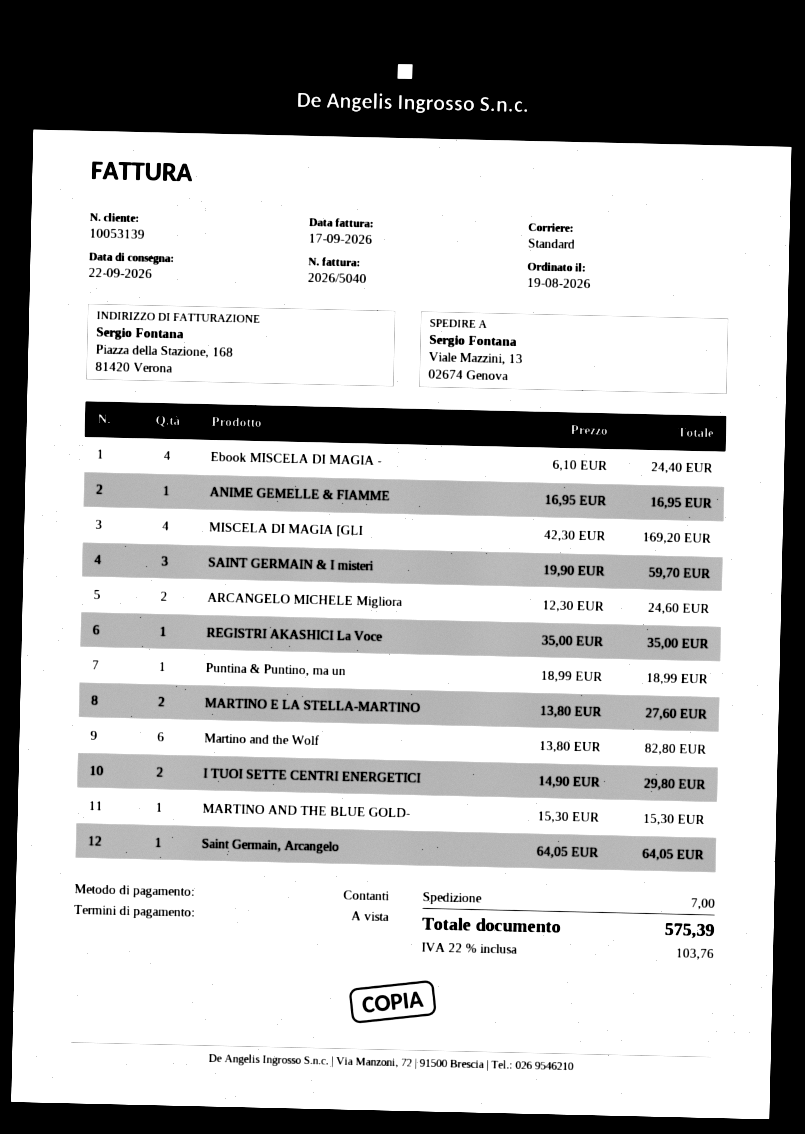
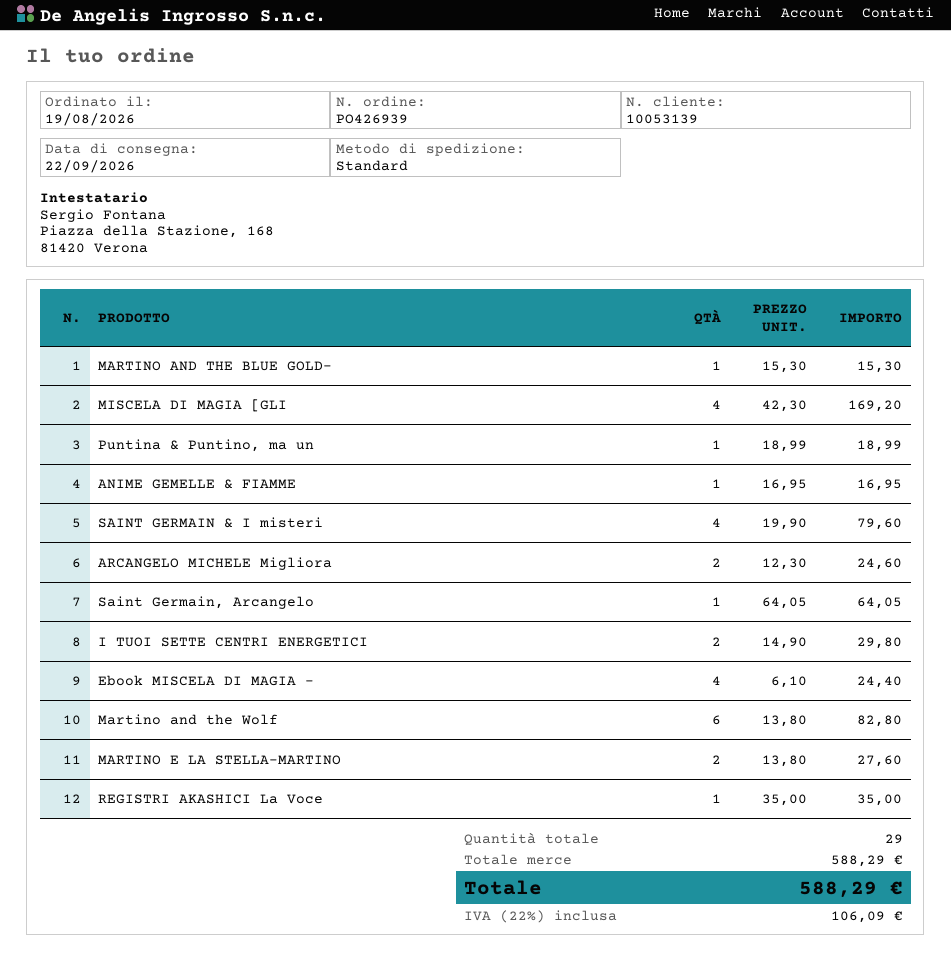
SAINT GERMAIN & I misteri: 3 x 19.90 = 59.70 -> 4 x 19.90 = 79.60
shipping: 7.00 -> none
tax: 22% = 103.76 -> 22% = 106.09
total: 575.39 -> 588.29

